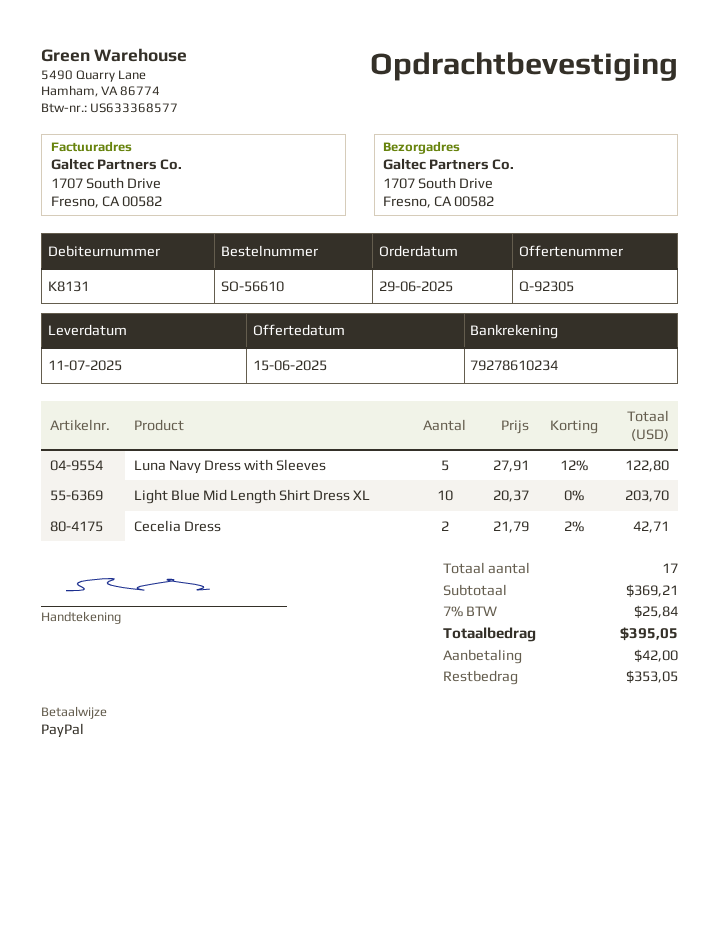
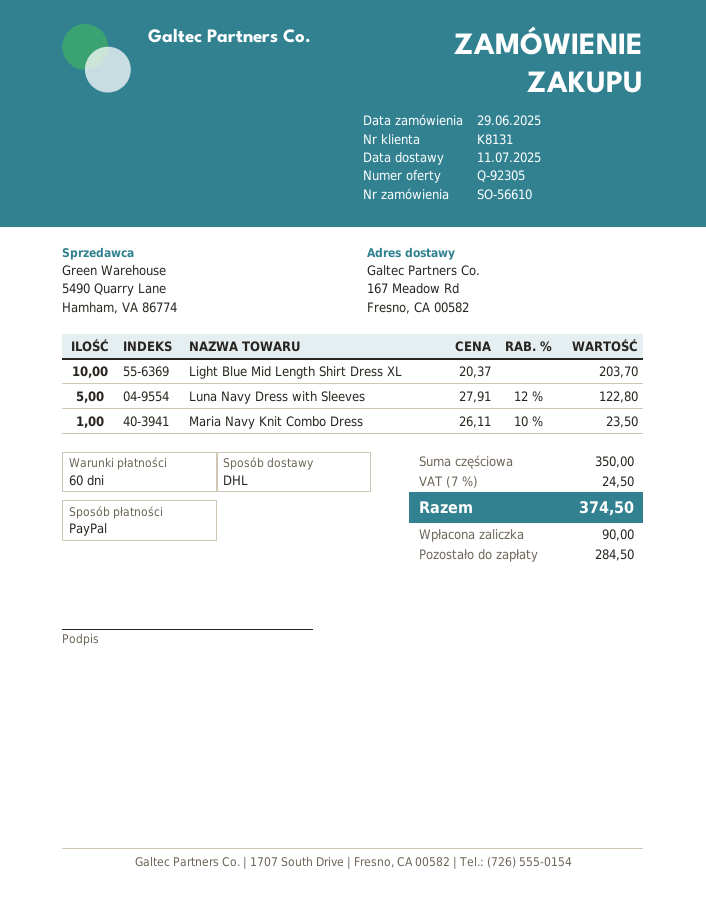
ship to: 1707 South Drive, Fresno, CA 00582 -> 167 Meadow Rd, Fresno, CA 00582
Cecelia Dress: 2 x 21.79 - 2% = 42.71 -> none
Maria Navy Knit Combo Dress: none -> 1 x 26.11 - 10% = 23.50
subtotal: 369.21 -> 350.00
tax: 7% = 25.84 -> 7% = 24.50
total: 395.05 -> 374.50
deposit: 42.00 -> 90.00
balance: 353.05 -> 284.50

